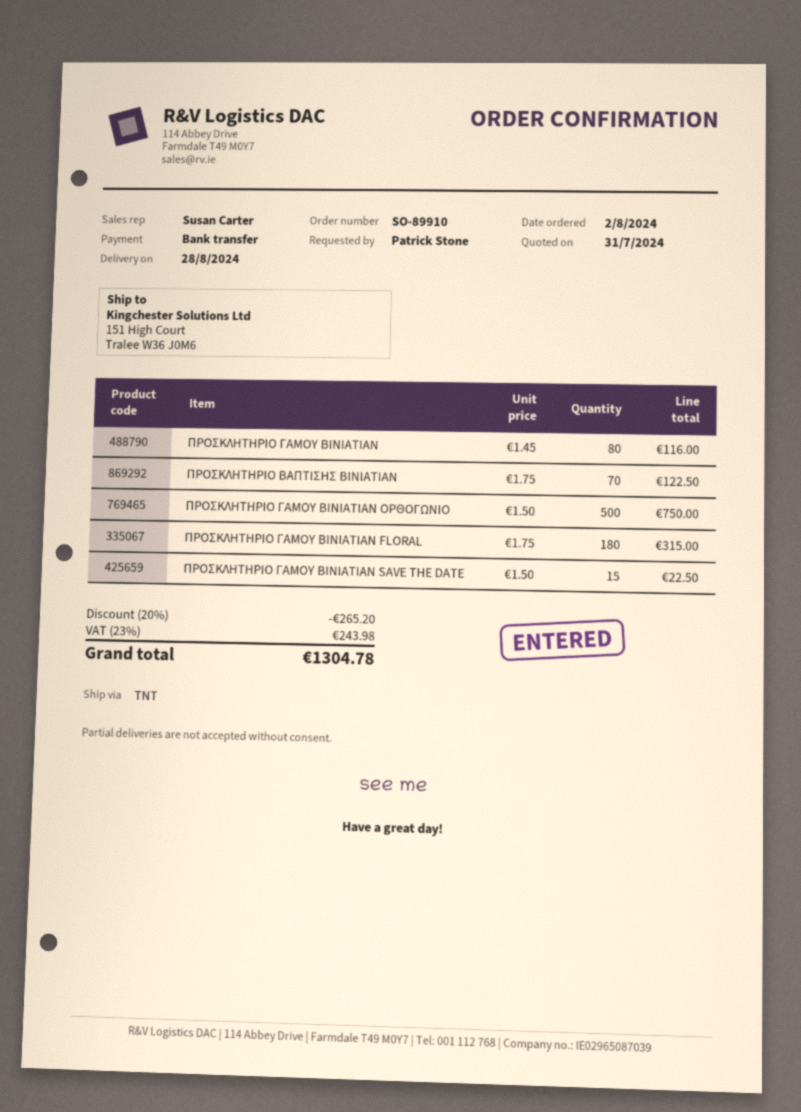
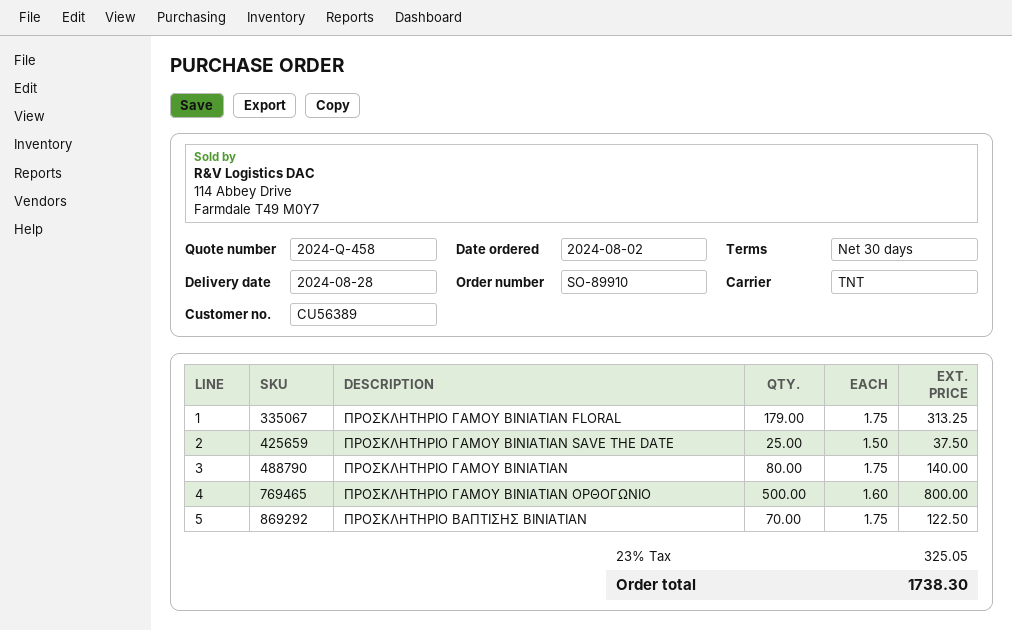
ΠΡΟΣΚΛΗΤΗΡΙΟ ΓΑΜΟΥ BINIATIAN: 80 x 1.45 = 116.00 -> 80 x 1.75 = 140.00
ΠΡΟΣΚΛΗΤΗΡΙΟ ΓΑΜΟΥ BINIATIAN ΟΡΘΟΓΩΝΙΟ: 500 x 1.50 = 750.00 -> 500 x 1.60 = 800.00
ΠΡΟΣΚΛΗΤΗΡΙΟ ΓΑΜΟΥ BINIATIAN FLORAL: 180 x 1.75 = 315.00 -> 179 x 1.75 = 313.25
ΠΡΟΣΚΛΗΤΗΡΙΟ ΓΑΜΟΥ BINIATIAN SAVE THE DATE: 15 x 1.50 = 22.50 -> 25 x 1.50 = 37.50
discount: 20% = 265.20 -> none
tax: 23% = 243.98 -> 23% = 325.05
total: 1304.78 -> 1738.30

